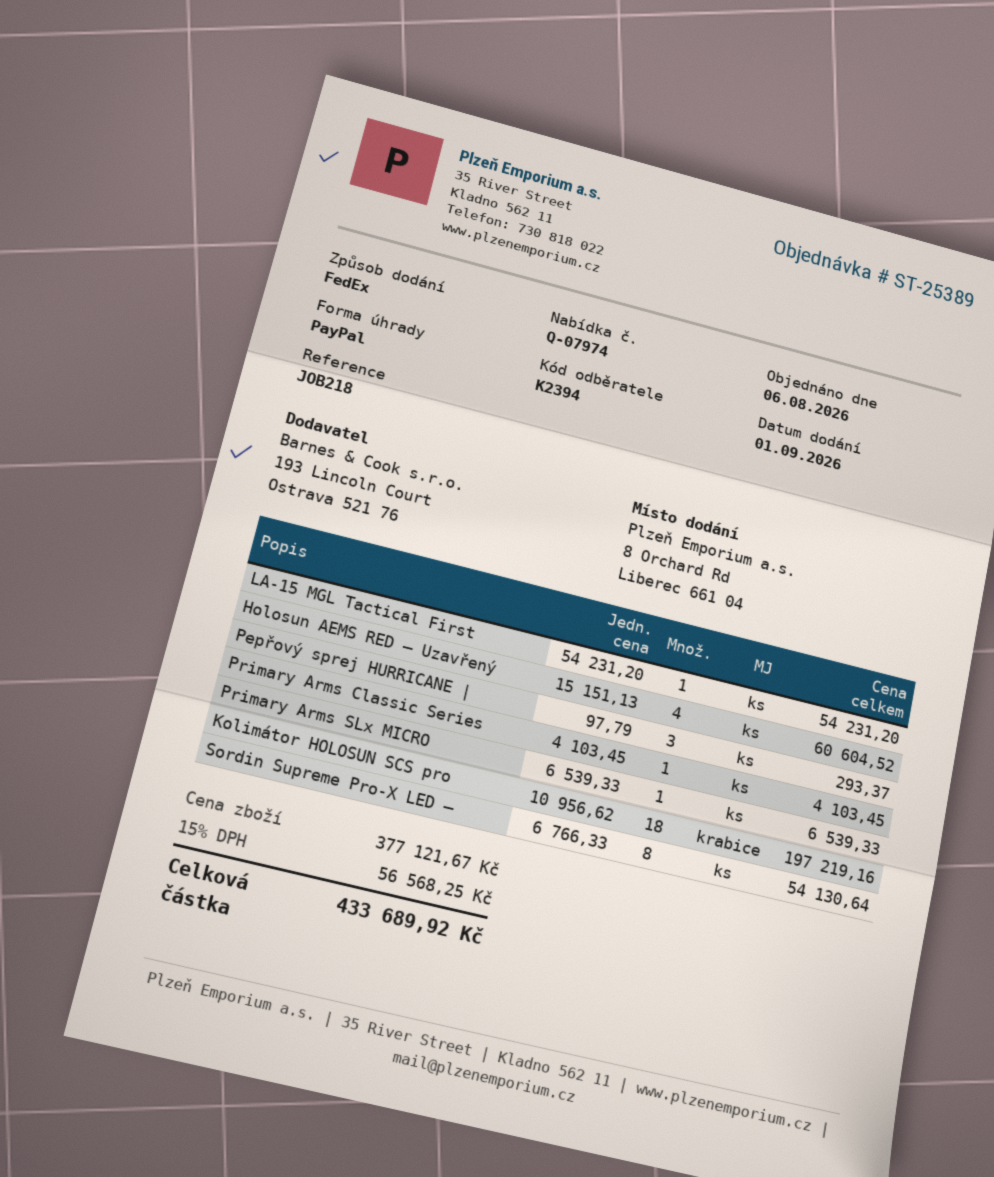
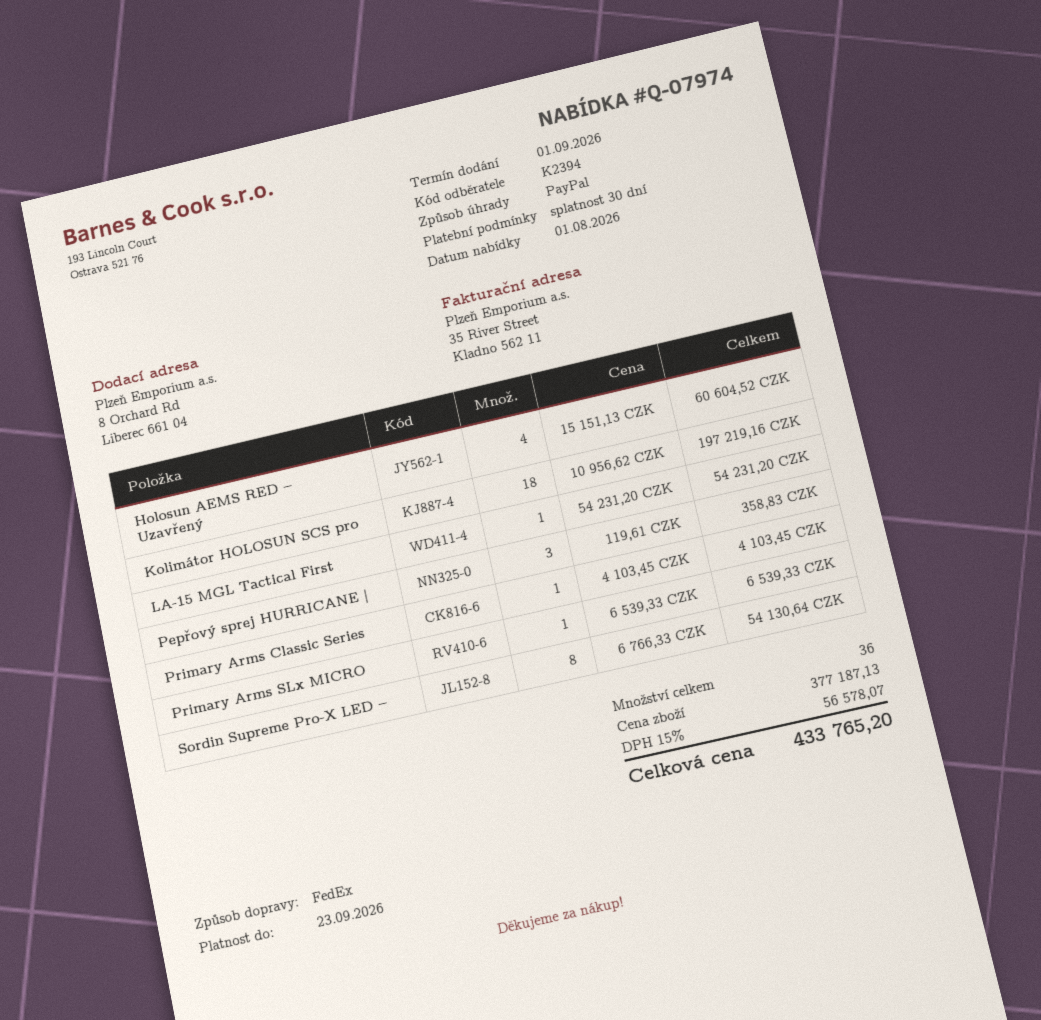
Pepřový sprej HURRICANE |: 3 x 97.79 = 293.37 -> 3 x 119.61 = 358.83
subtotal: 377121.67 -> 377187.13
tax: 15% = 56568.25 -> 15% = 56578.07
total: 433689.92 -> 433765.20

